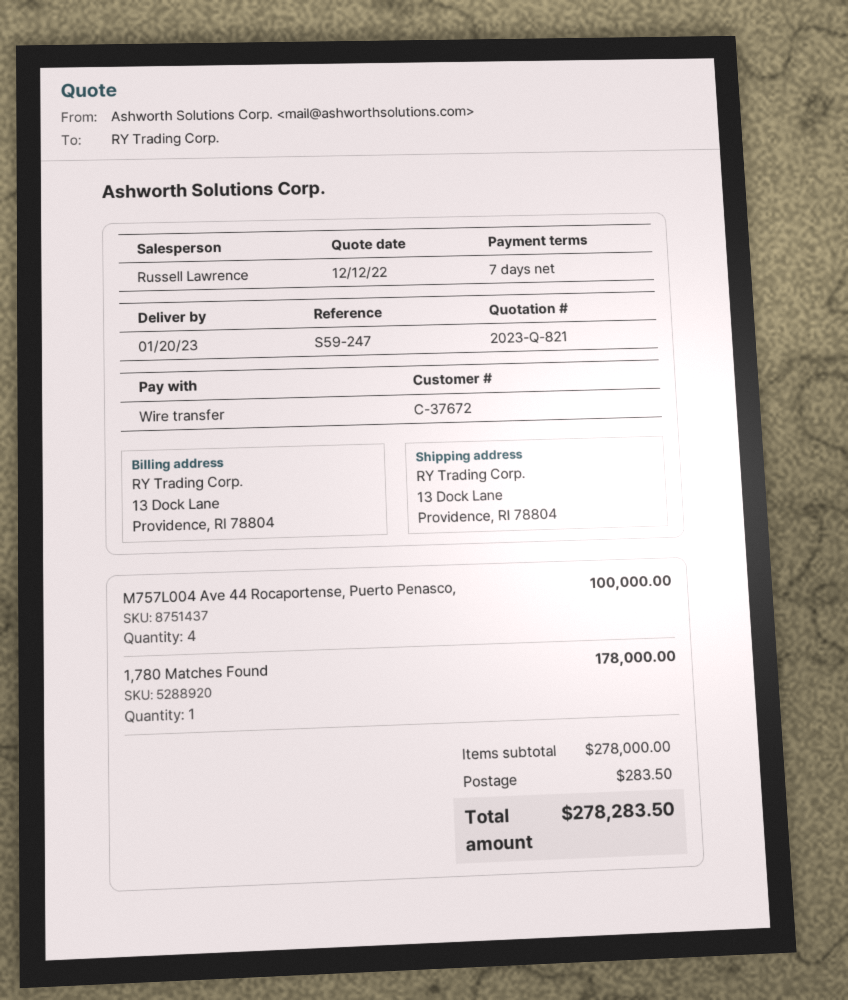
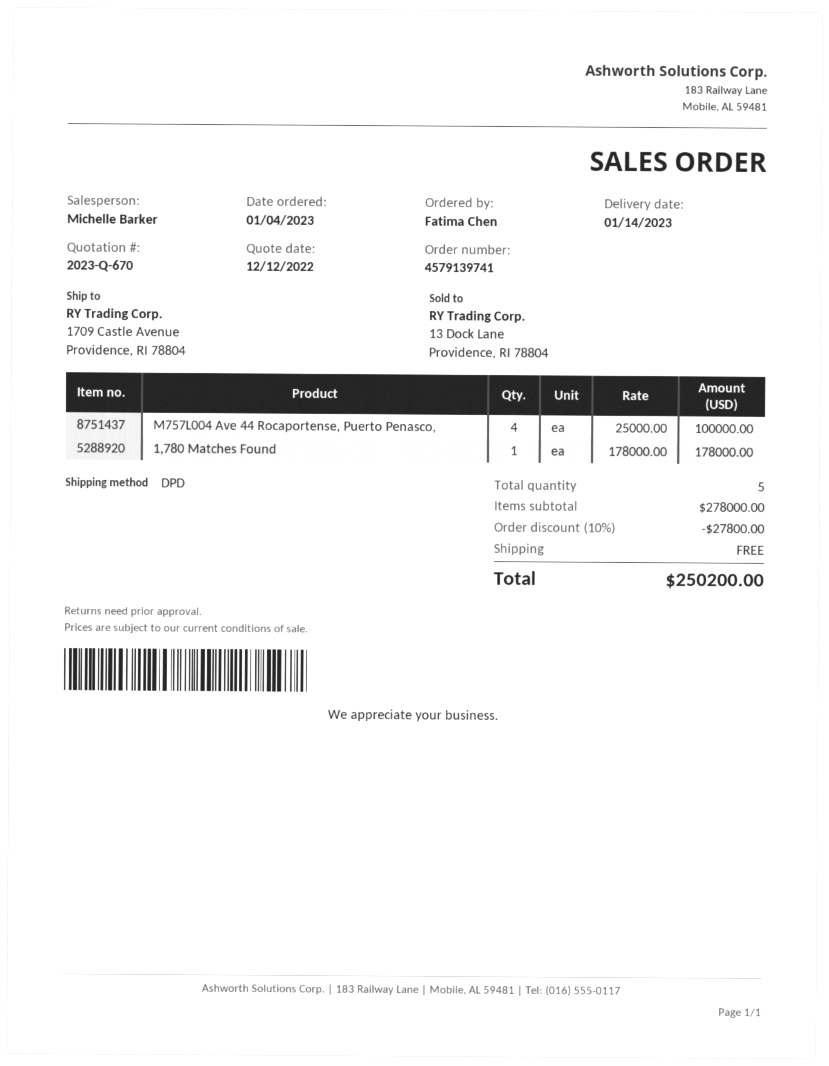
quote number: 2023-Q-821 -> 2023-Q-670
delivery date: 2023-01-20 -> 2023-01-14
sales rep: Russell Lawrence -> Michelle Barker
ship to: 13 Dock Lane, Providence, RI 78804 -> 1709 Castle Avenue, Providence, RI 78804
discount: none -> 10% = 27800.00
shipping: 283.50 -> 0.00
total: 278283.50 -> 250200.00

